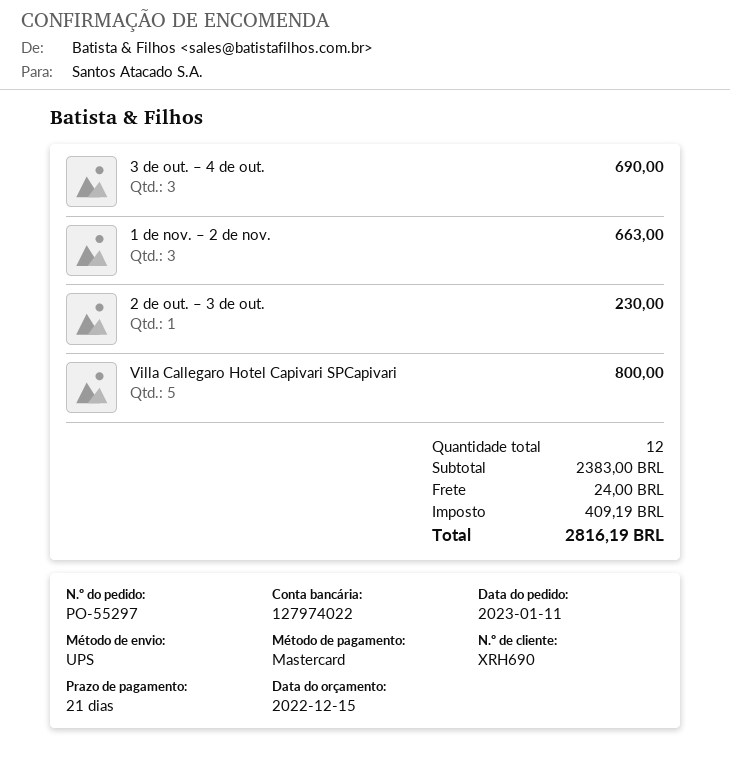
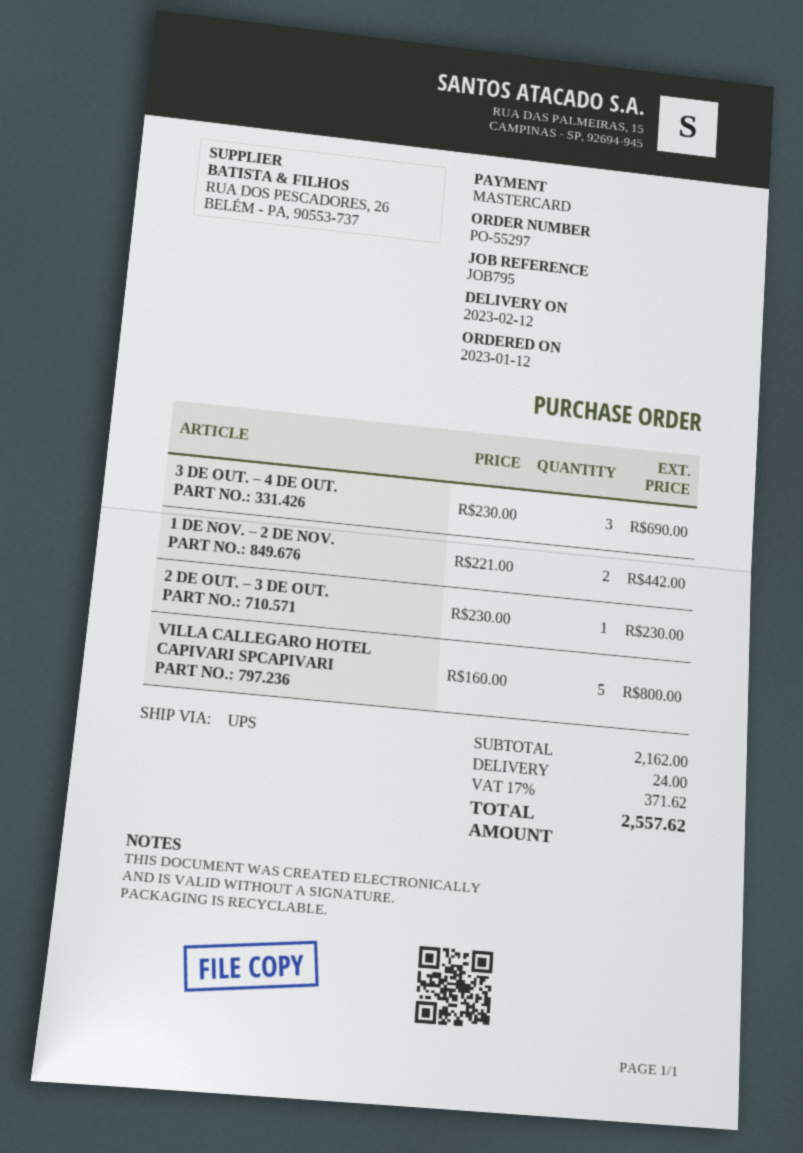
order date: 2023-01-11 -> 2023-01-12
1 de nov. – 2 de nov.: 3 for 663.00 -> 2 for 442.00
subtotal: 2383.00 -> 2162.00
tax: 409.19 -> 371.62
total: 2816.19 -> 2557.62

